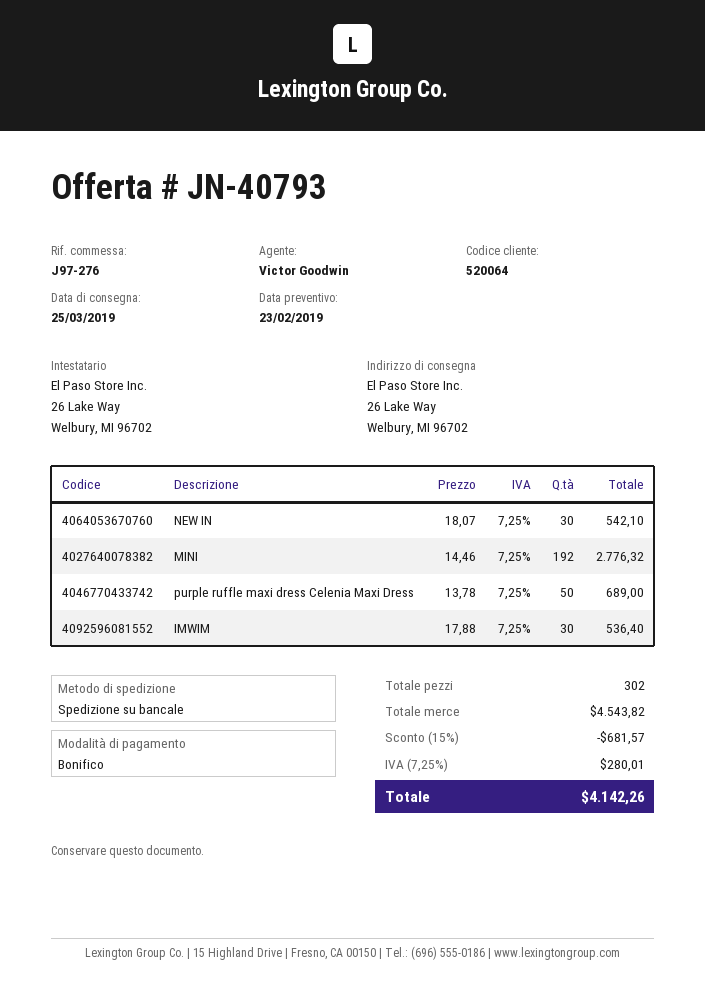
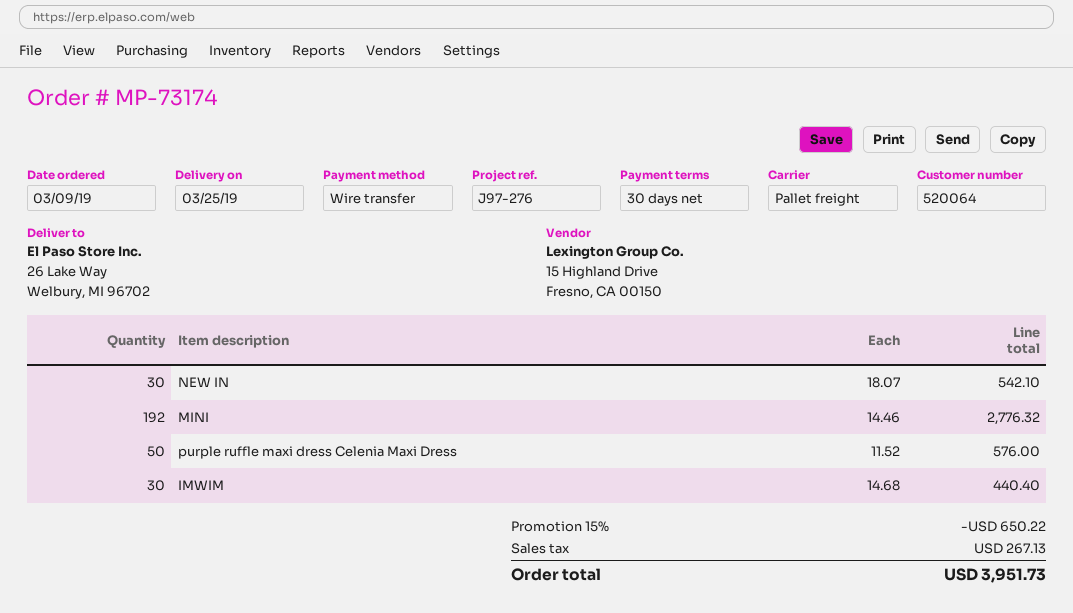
purple ruffle maxi dress Celenia Maxi Dress: 50 x 13.78 = 689.00 -> 50 x 11.52 = 576.00
IMWIM: 30 x 17.88 = 536.40 -> 30 x 14.68 = 440.40
discount: 15% = 681.57 -> 15% = 650.22
tax: 280.01 -> 267.13
total: 4142.26 -> 3951.73

